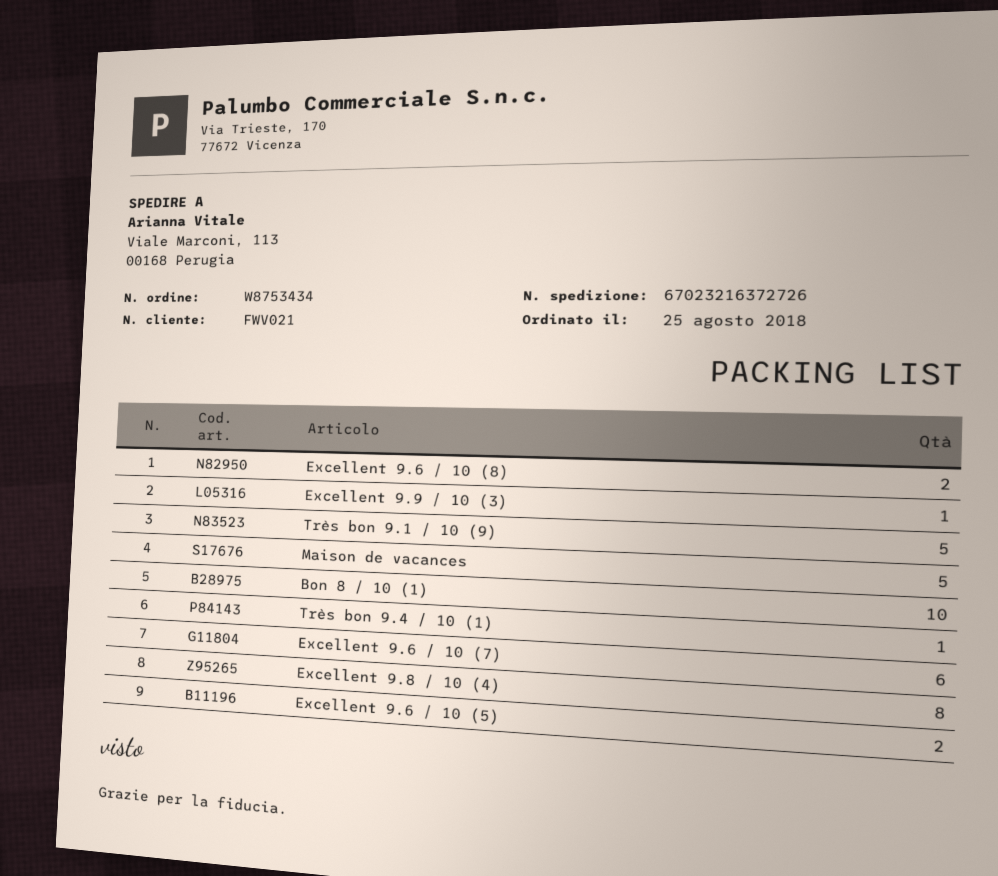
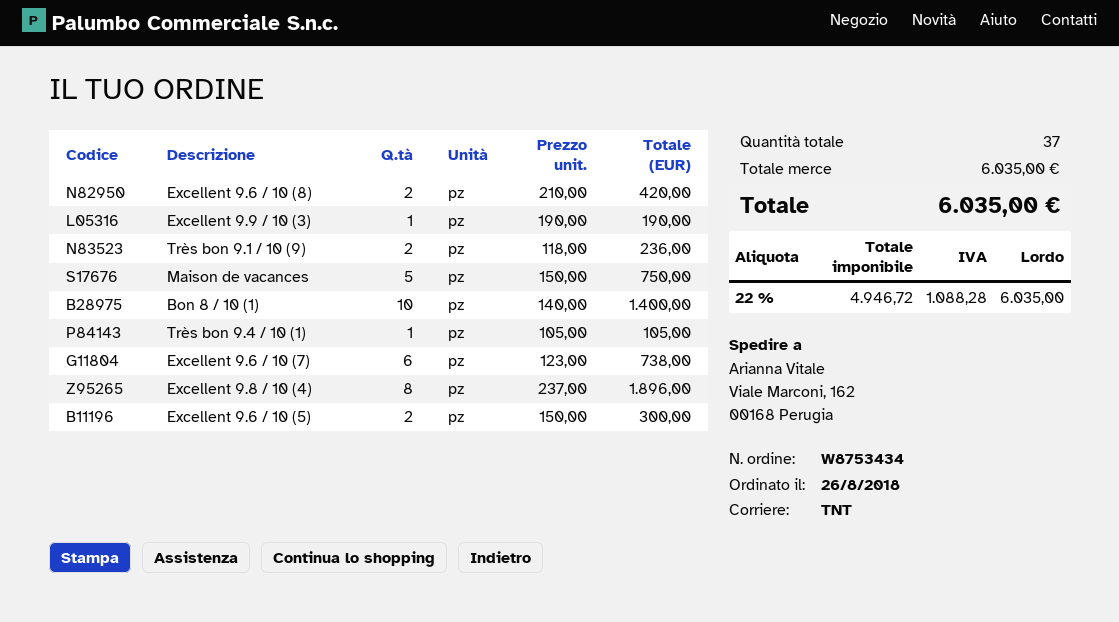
order date: 2018-08-25 -> 2018-08-26
ship to: Viale Marconi, 113, 00168 Perugia -> Viale Marconi, 162, 00168 Perugia
Très bon 9.1 / 10 (9): 5 -> 2

